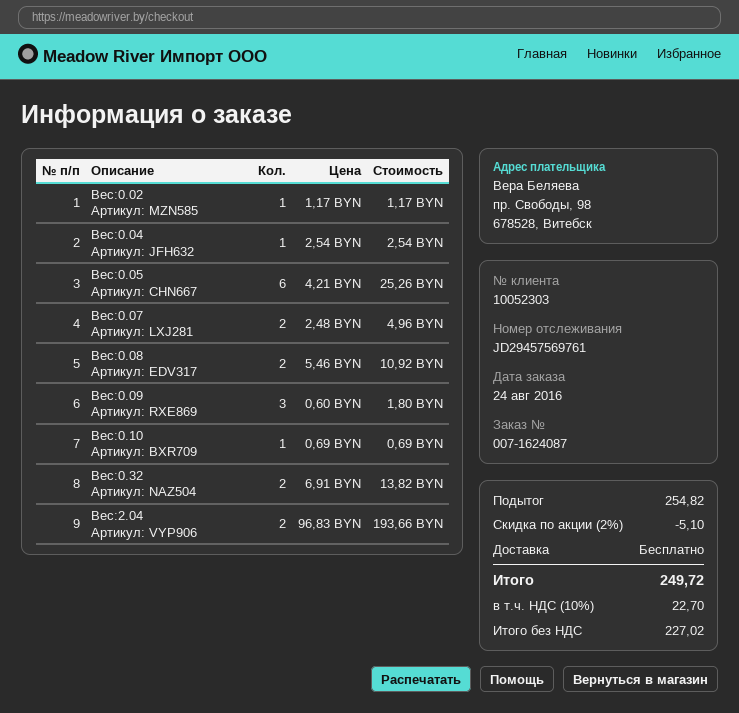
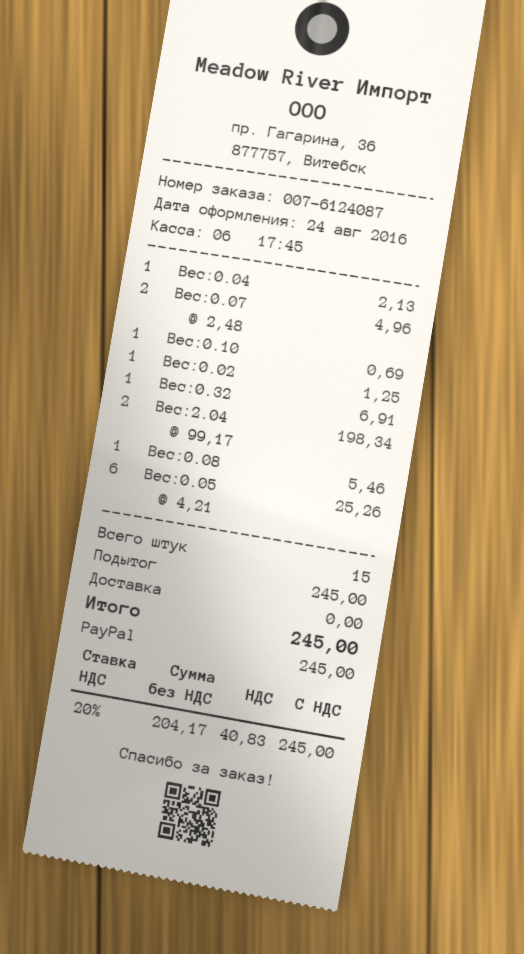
order number: 007-1624087 -> 007-6124087
Вес:0.02: 1 x 1.17 = 1.17 -> 1 x 1.25 = 1.25
Вес:0.04: 1 x 2.54 = 2.54 -> 1 x 2.13 = 2.13
Вес:0.08: 2 x 5.46 = 10.92 -> 1 x 5.46 = 5.46
Вес:0.09: 3 x 0.60 = 1.80 -> none
Вес:0.32: 2 x 6.91 = 13.82 -> 1 x 6.91 = 6.91
Вес:2.04: 2 x 96.83 = 193.66 -> 2 x 99.17 = 198.34
subtotal: 254.82 -> 245.00
discount: 2% = 5.10 -> none
net: 227.02 -> 204.17
tax: 10% = 22.70 -> 20% = 40.83
total: 249.72 -> 245.00

